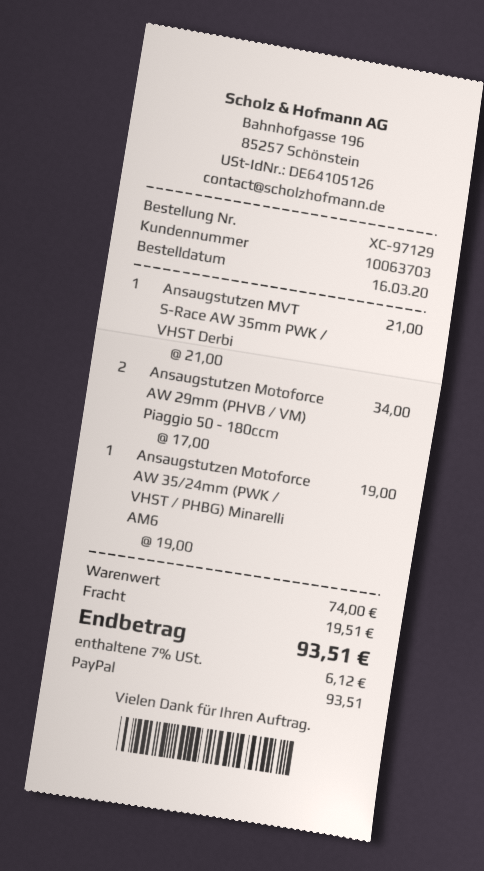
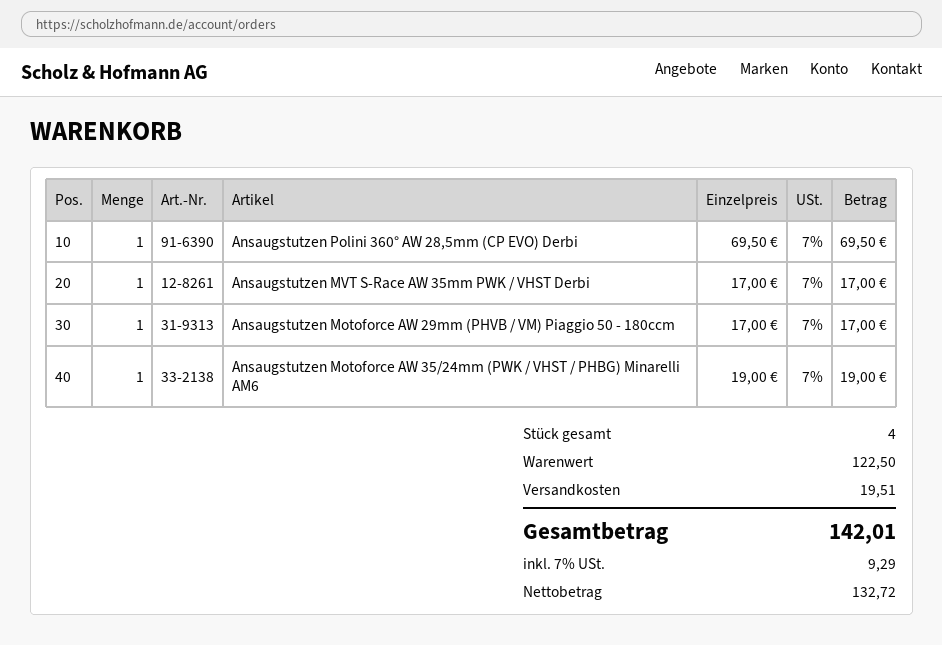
Ansaugstutzen MVT S-Race AW 35mm PWK / VHST Derbi: 1 x 21.00 = 21.00 -> 1 x 17.00 = 17.00
Ansaugstutzen Motoforce AW 29mm (PHVB / VM) Piaggio 50 - 180ccm: 2 x 17.00 = 34.00 -> 1 x 17.00 = 17.00
Ansaugstutzen Polini 360° AW 28,5mm (CP EVO) Derbi: none -> 1 x 69.50 = 69.50
subtotal: 74.00 -> 122.50
tax: 7% = 6.12 -> 7% = 9.29
total: 93.51 -> 142.01

